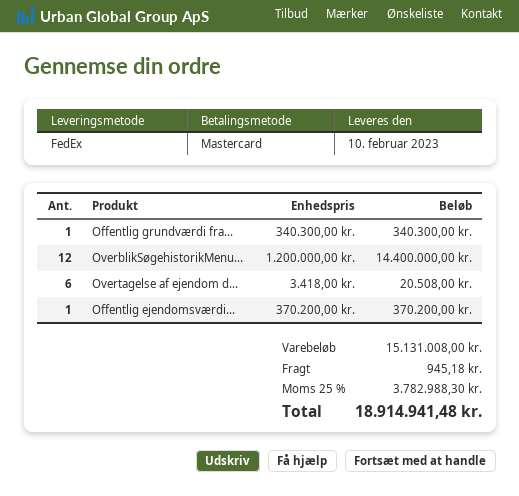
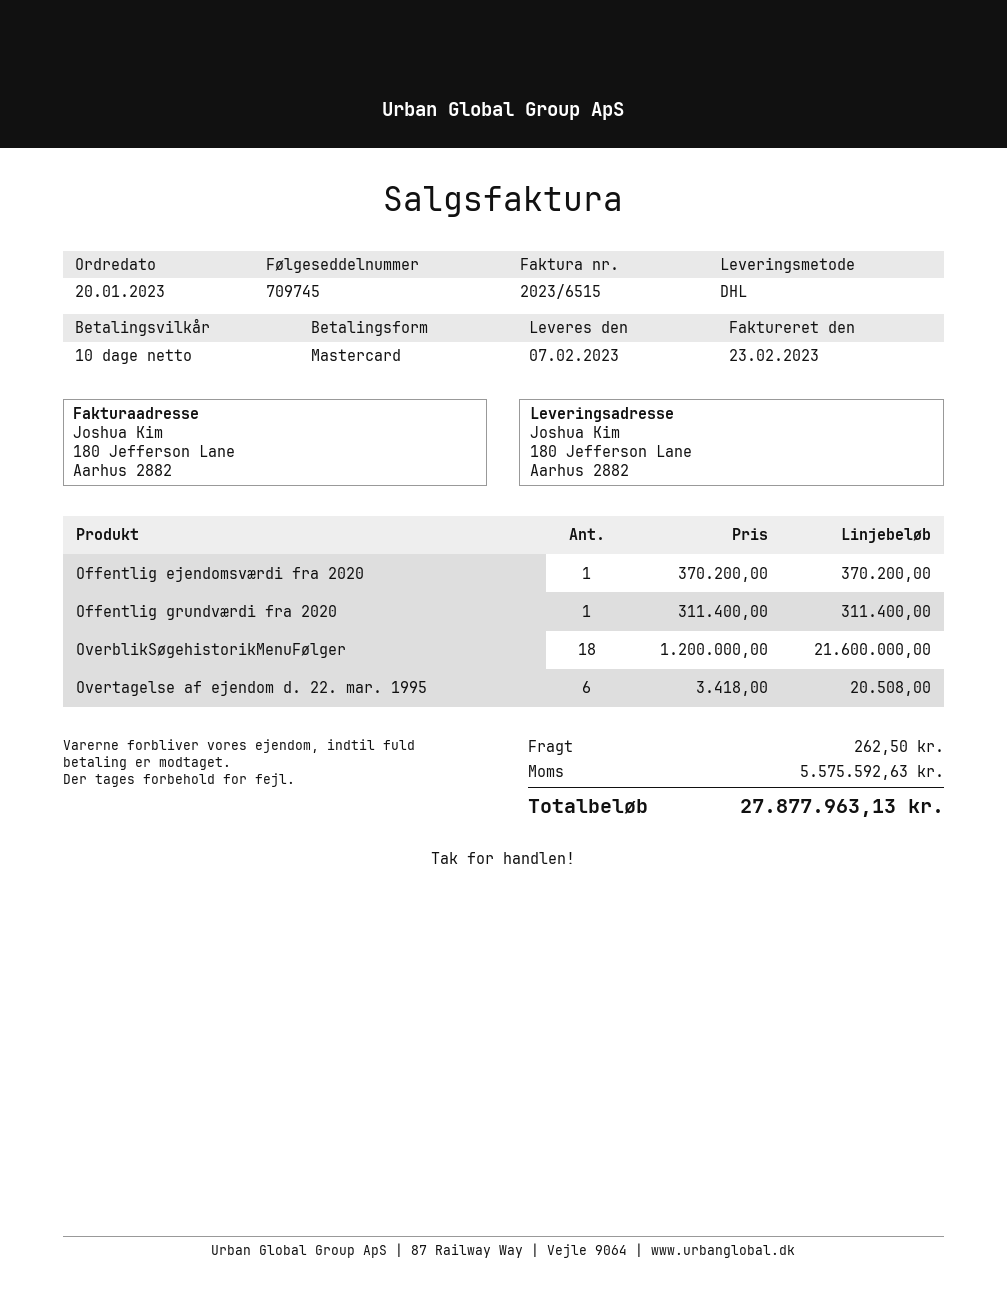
delivery date: 2023-02-10 -> 2023-02-07
shipping method: FedEx -> DHL
Offentlig grundværdi fra...: 1 x 340300.00 = 340300.00 -> 1 x 311400.00 = 311400.00
OverblikSøgehistorikMenu...: 12 x 1200000.00 = 14400000.00 -> 18 x 1200000.00 = 21600000.00
shipping: 945.18 -> 262.50
tax: 3782988.30 -> 5575592.63
total: 18914941.48 -> 27877963.13

